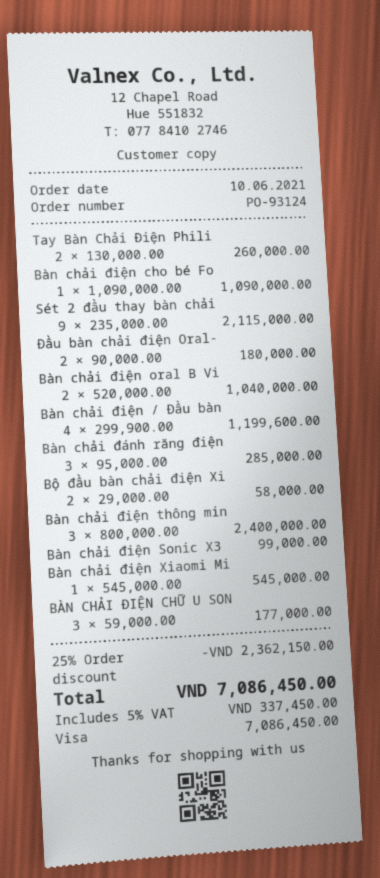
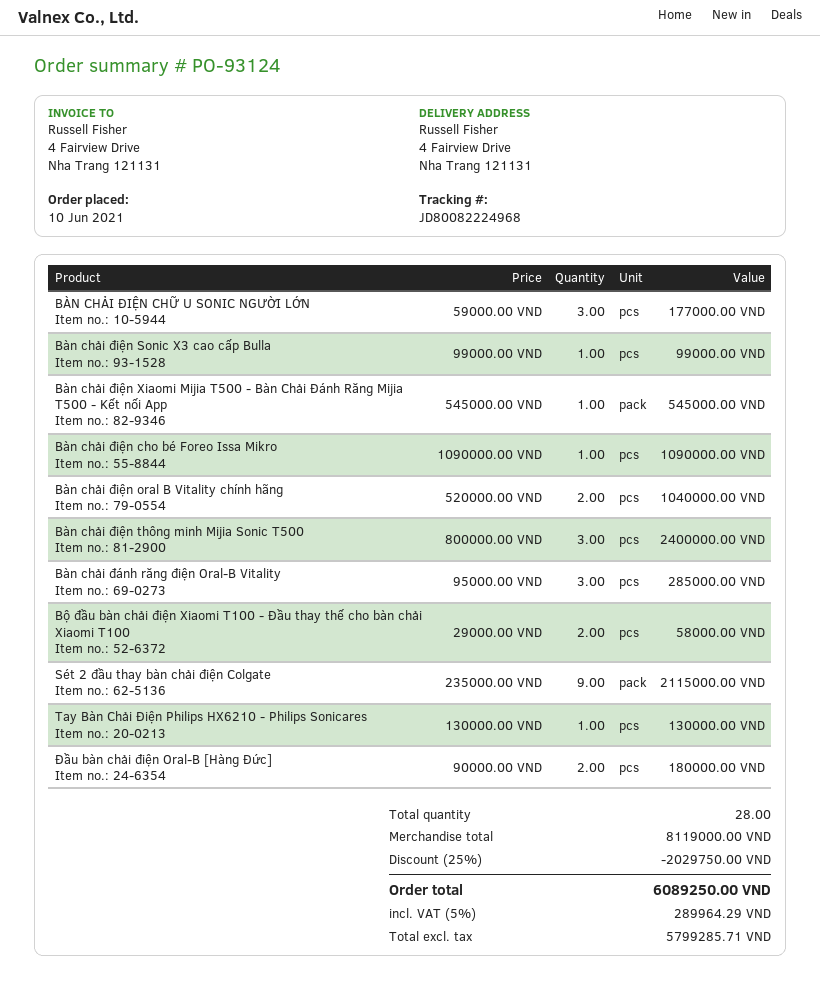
Tay Bàn Chải Điện Phili: 2 x 130000.00 = 260000.00 -> 1 x 130000.00 = 130000.00
Bàn chải điện / Đầu bàn: 4 x 299900.00 = 1199600.00 -> none
discount: 25% = 2362150.00 -> 25% = 2029750.00
tax: 5% = 337450.00 -> 5% = 289964.29
total: 7086450.00 -> 6089250.00

